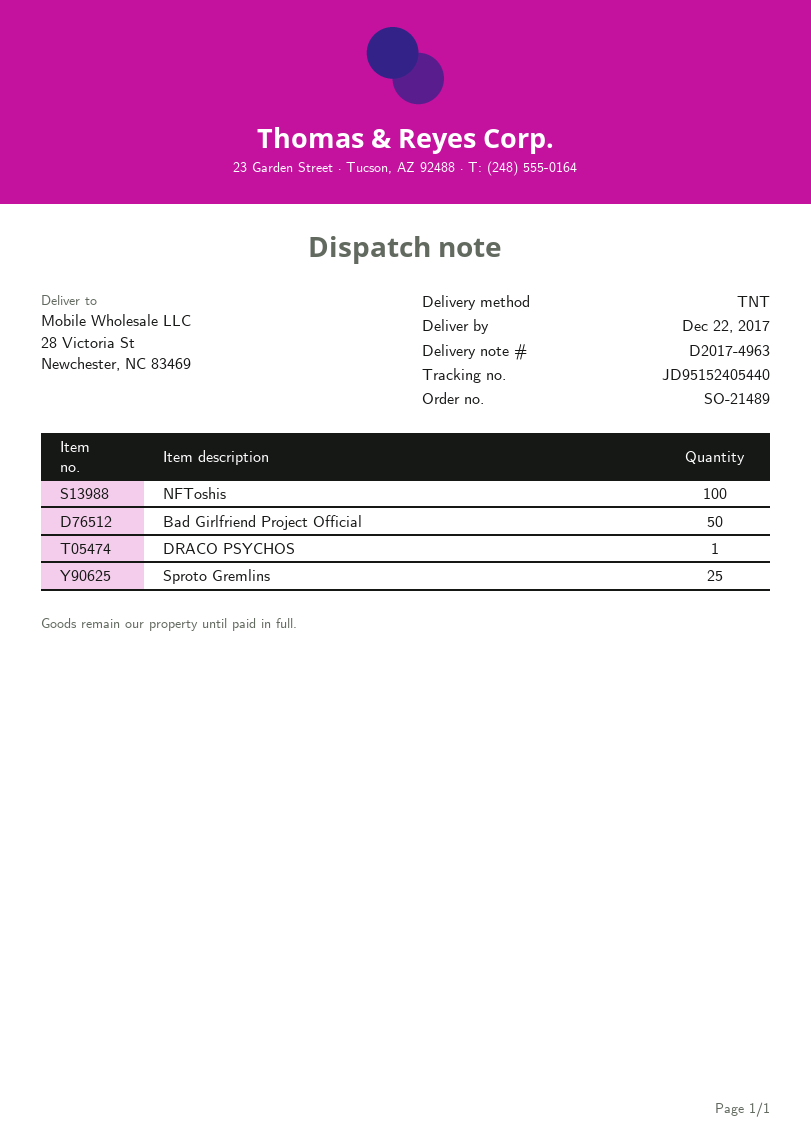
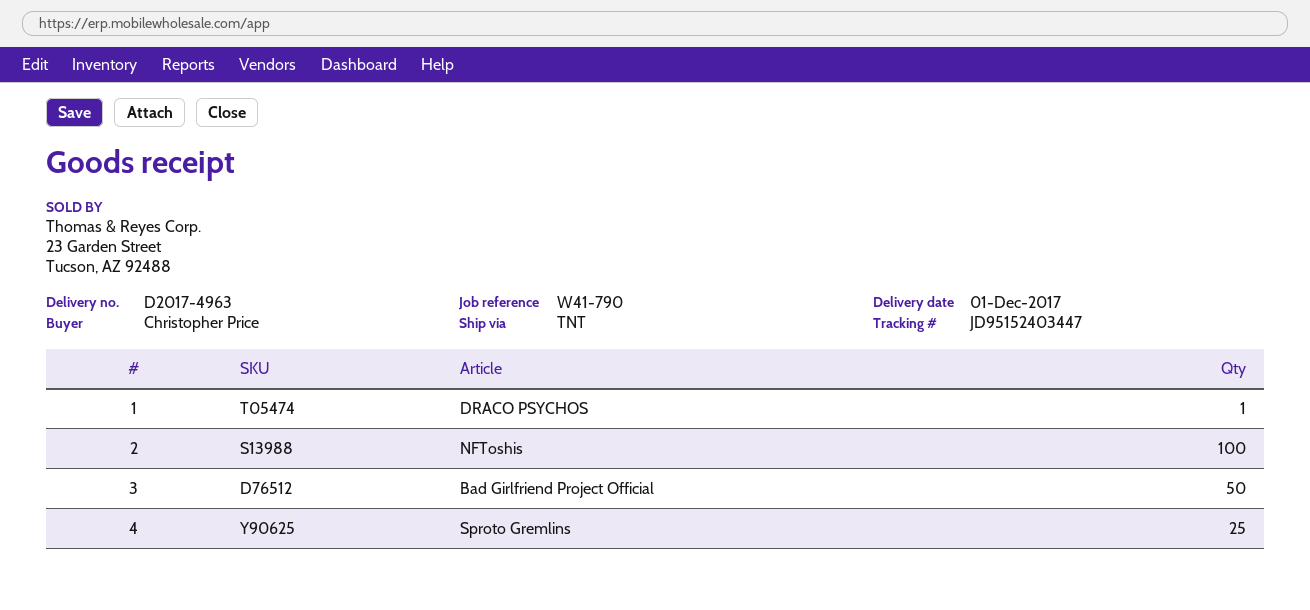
delivery date: 2017-12-22 -> 2017-12-01
tracking number: JD95152405440 -> JD95152403447

